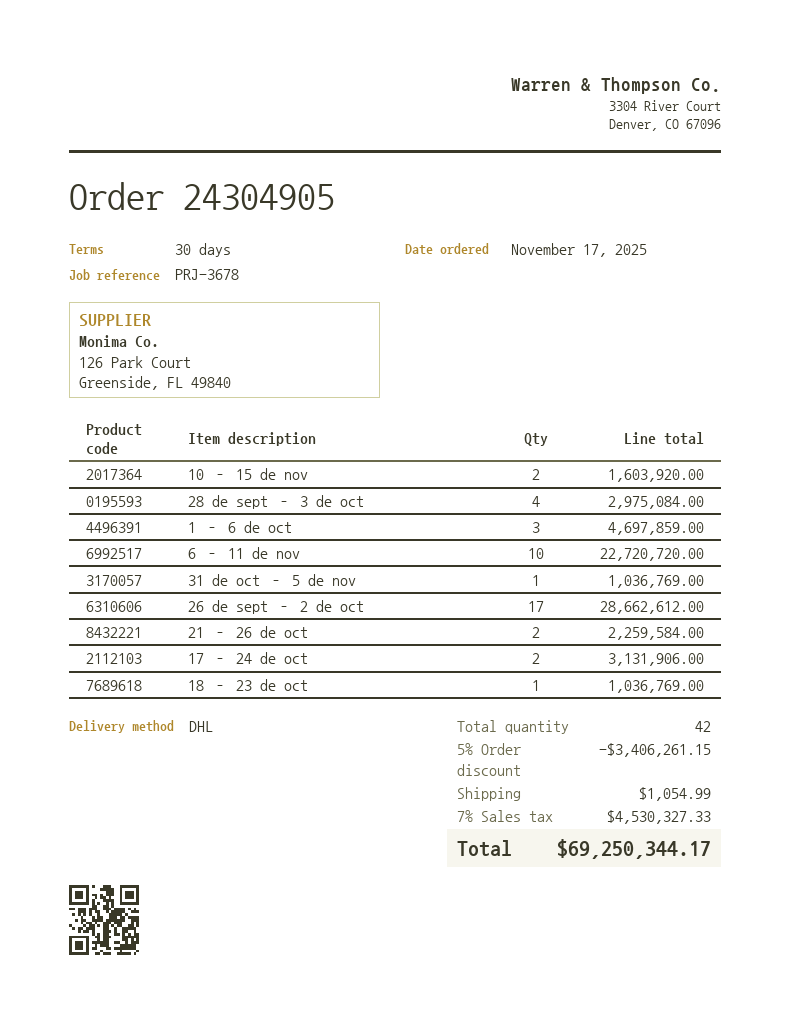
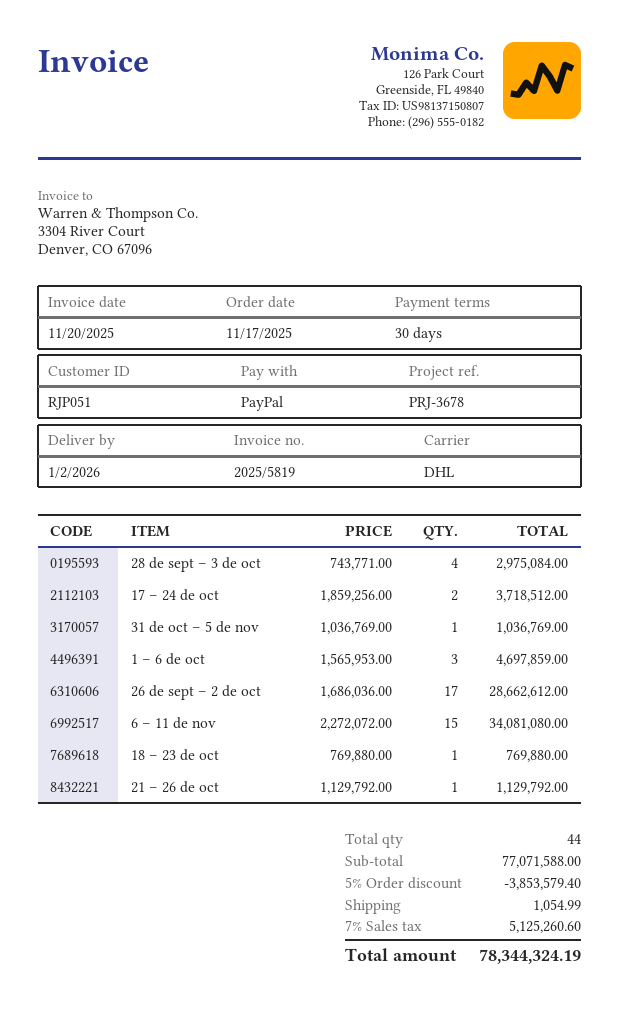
10 – 15 de nov: 2 for 1603920.00 -> none
6 – 11 de nov: 10 for 22720720.00 -> 15 for 34081080.00
21 – 26 de oct: 2 for 2259584.00 -> 1 for 1129792.00
17 – 24 de oct: 2 for 3131906.00 -> 2 for 3718512.00
18 – 23 de oct: 1 for 1036769.00 -> 1 for 769880.00
total quantity: 42 -> 44
discount: 5% = 3406261.15 -> 5% = 3853579.40
tax: 7% = 4530327.33 -> 7% = 5125260.60
total: 69250344.17 -> 78344324.19

